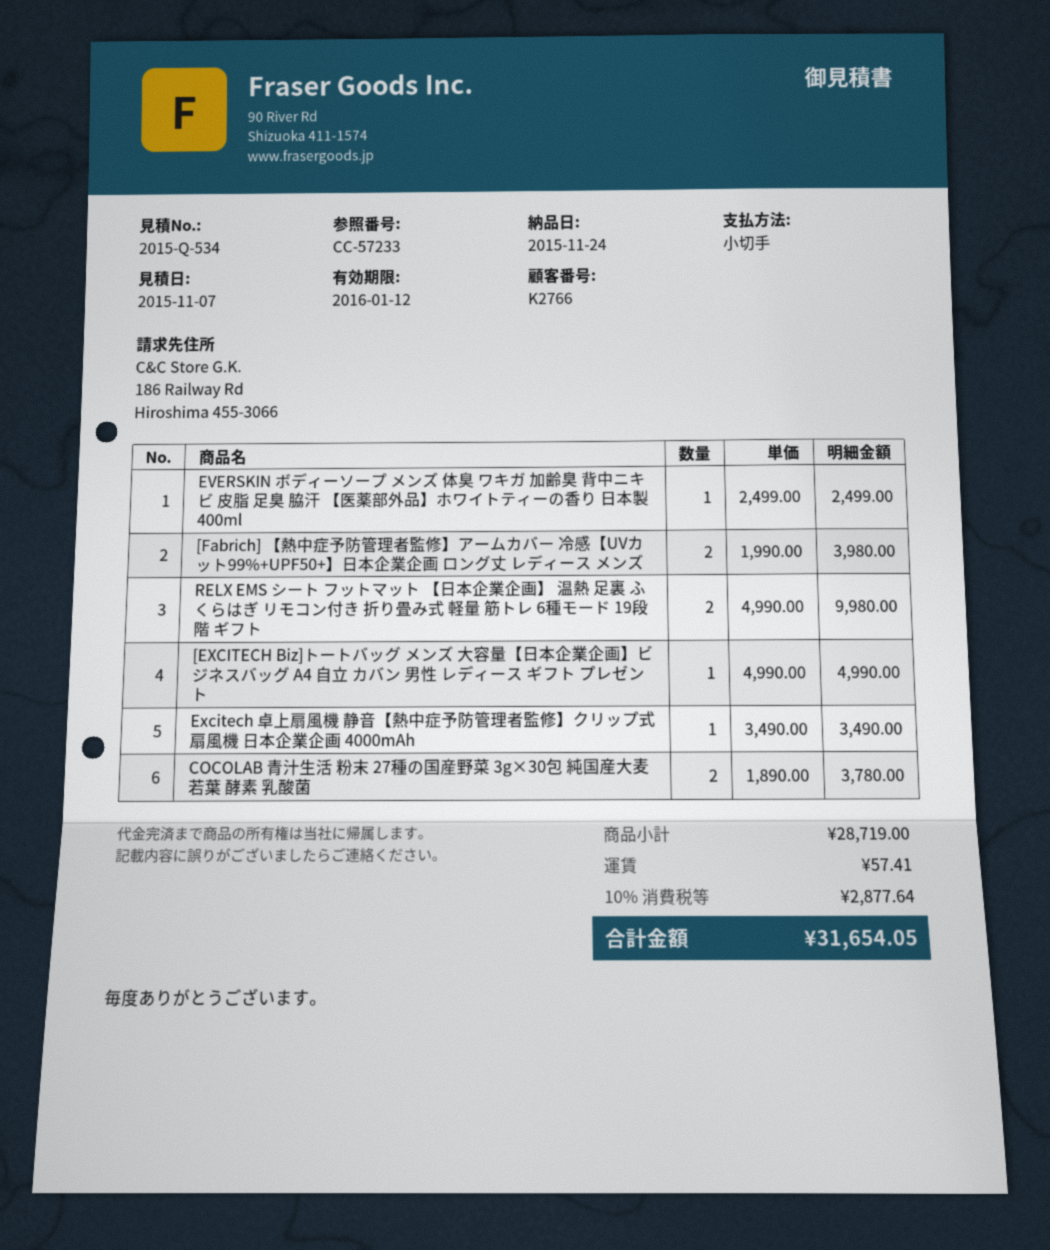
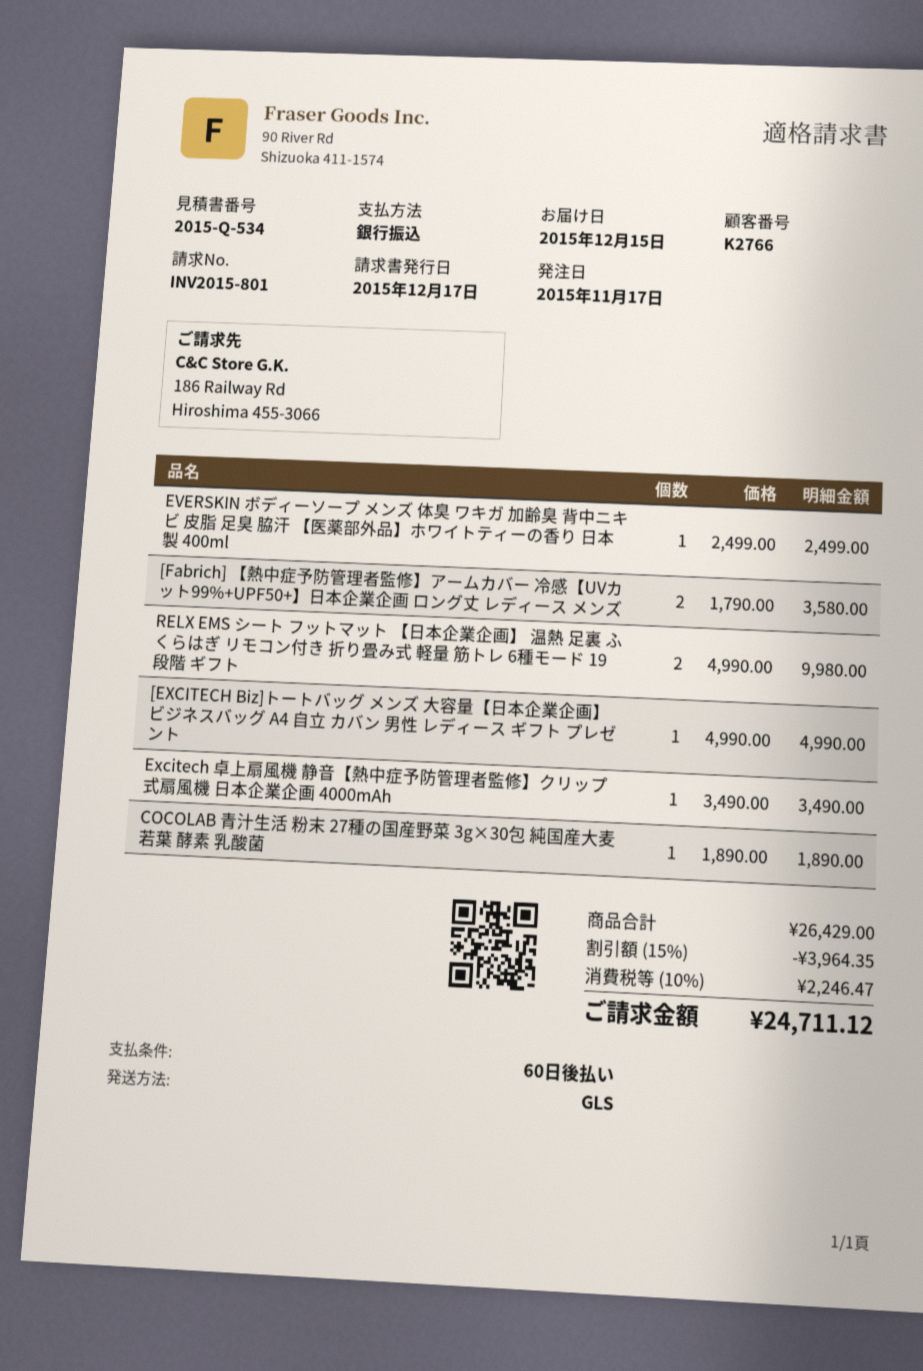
delivery date: 2015-11-24 -> 2015-12-15
payment method: cheque -> bank transfer
[Fabrich] 【熱中症予防管理者監修】アームカバー 冷感【UVカット99%+UPF50+】日本企業企画 ロング丈 レディース メンズ: 2 x 1990.00 = 3980.00 -> 2 x 1790.00 = 3580.00
COCOLAB 青汁生活 粉末 27種の国産野菜 3g×30包 純国産大麦若葉 酵素 乳酸菌: 2 x 1890.00 = 3780.00 -> 1 x 1890.00 = 1890.00
subtotal: 28719.00 -> 26429.00
discount: none -> 15% = 3964.35
shipping: 57.41 -> none
tax: 10% = 2877.64 -> 10% = 2246.47
total: 31654.05 -> 24711.12

